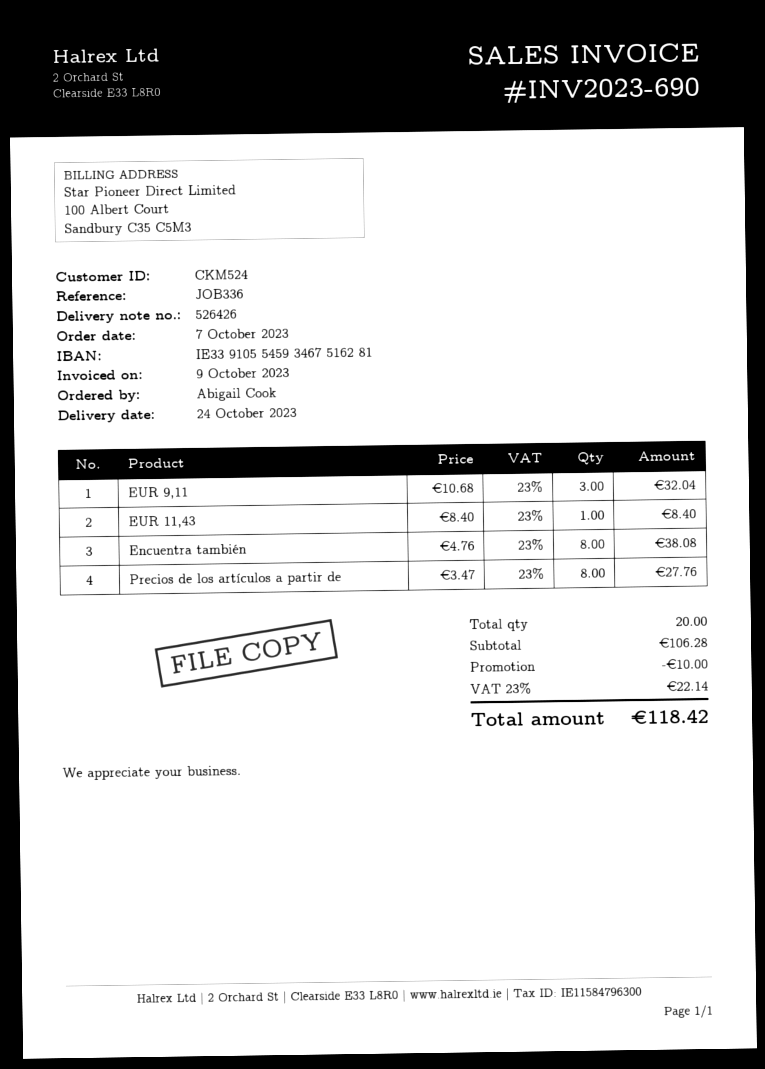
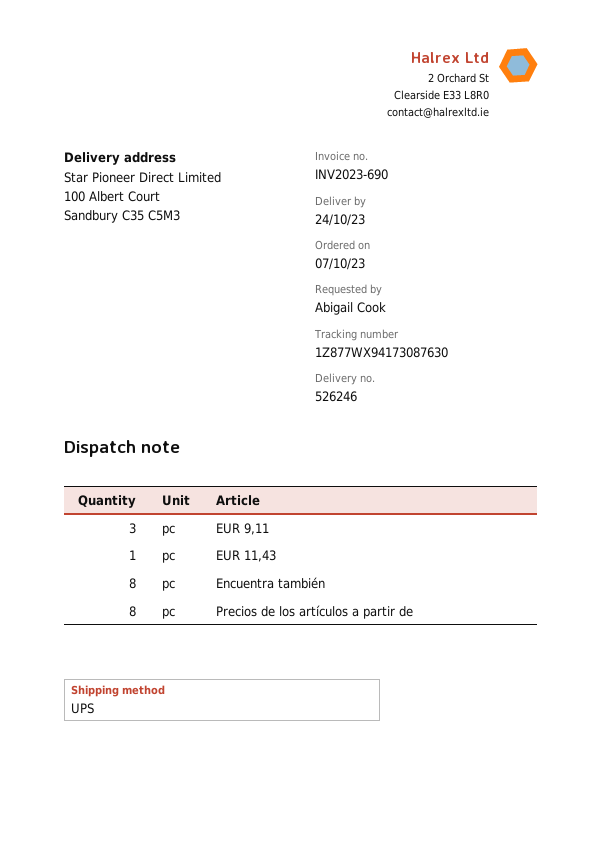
delivery note number: 526426 -> 526246

